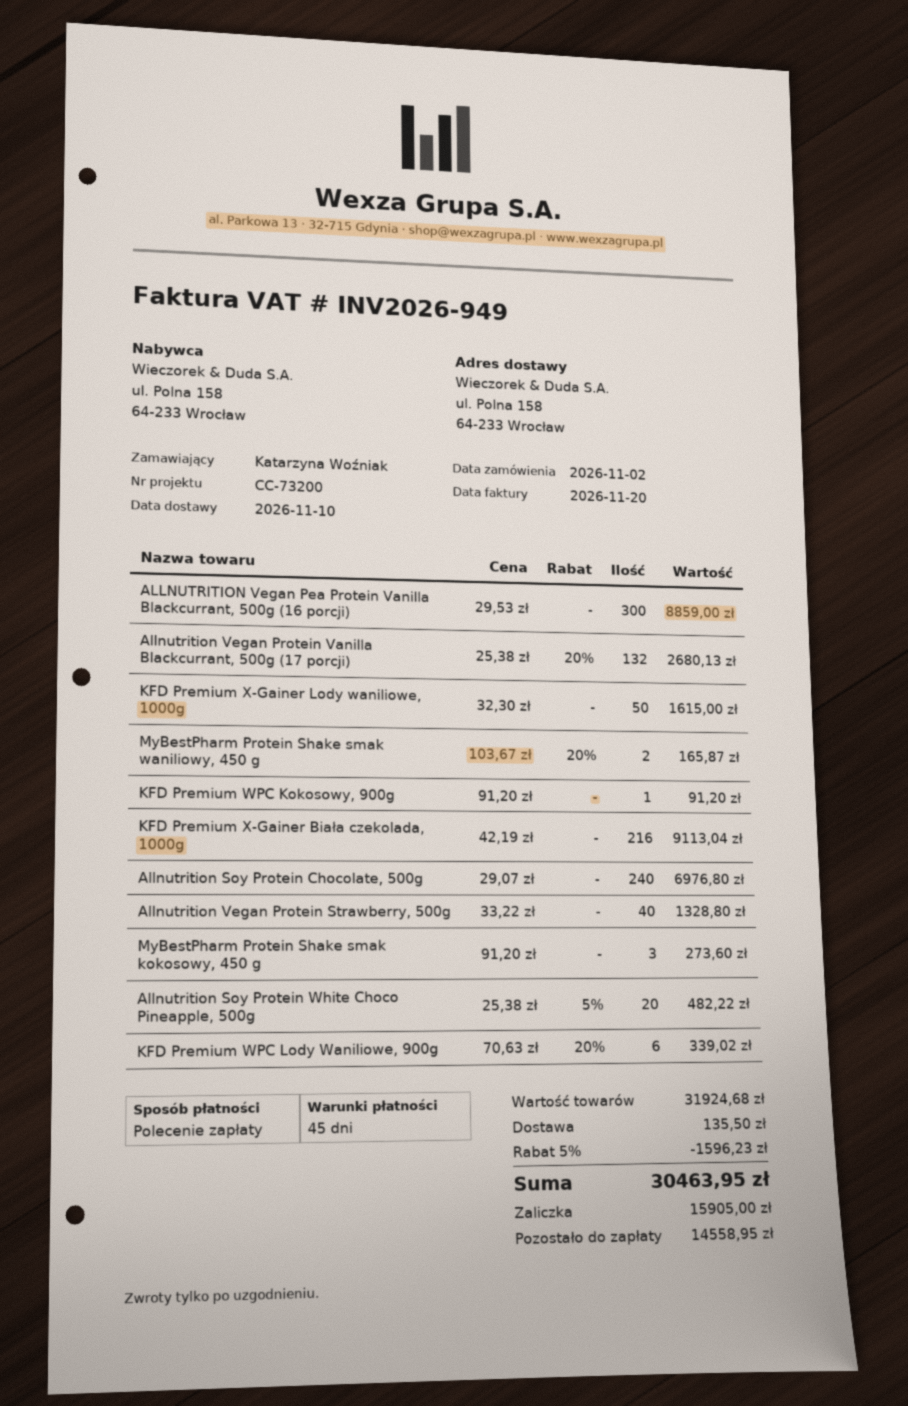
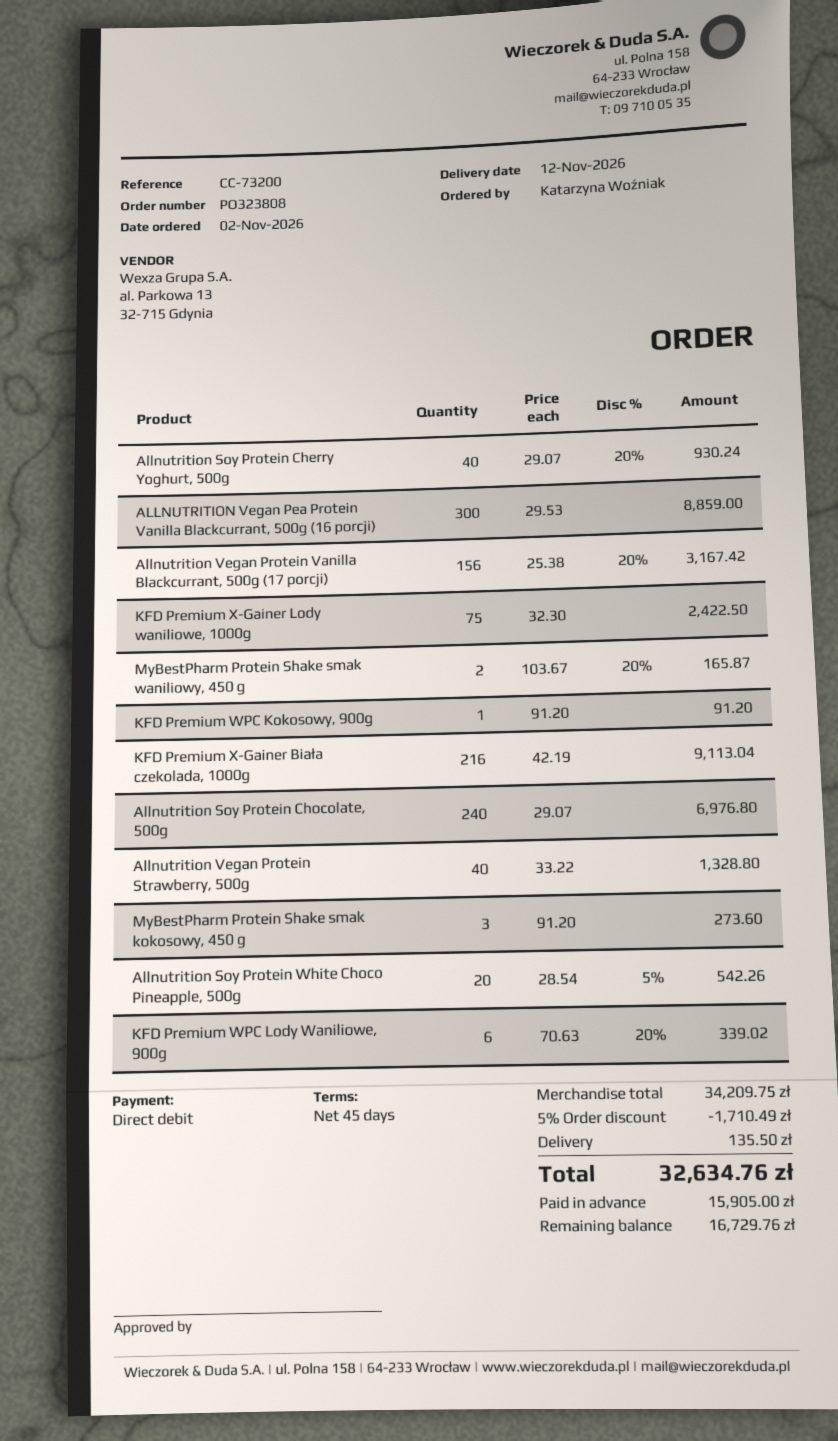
delivery date: 2026-11-10 -> 2026-11-12
Allnutrition Vegan Protein Vanilla Blackcurrant, 500g (17 porcji): 132 x 25.38 - 20% = 2680.13 -> 156 x 25.38 - 20% = 3167.42
KFD Premium X-Gainer Lody waniliowe, 1000g: 50 x 32.30 = 1615.00 -> 75 x 32.30 = 2422.50
Allnutrition Soy Protein White Choco Pineapple, 500g: 20 x 25.38 - 5% = 482.22 -> 20 x 28.54 - 5% = 542.26
Allnutrition Soy Protein Cherry Yoghurt, 500g: none -> 40 x 29.07 - 20% = 930.24
subtotal: 31924.68 -> 34209.75
discount: 5% = 1596.23 -> 5% = 1710.49
total: 30463.95 -> 32634.76
balance: 14558.95 -> 16729.76

